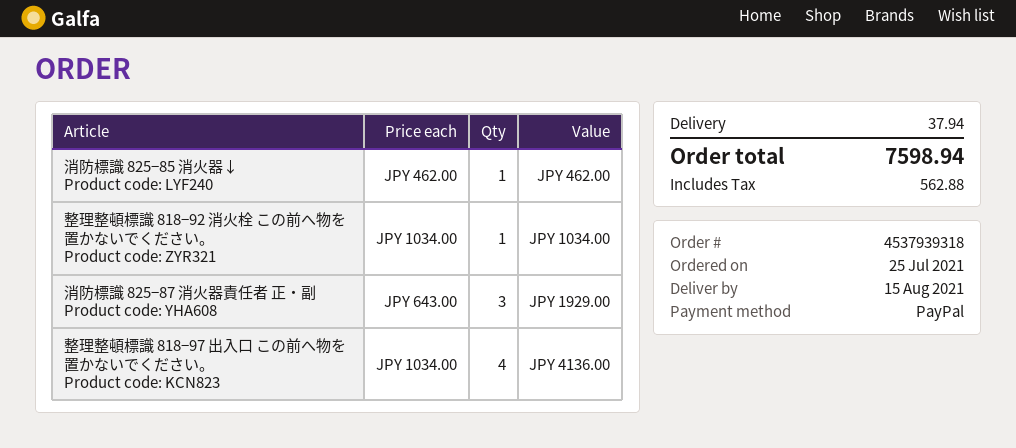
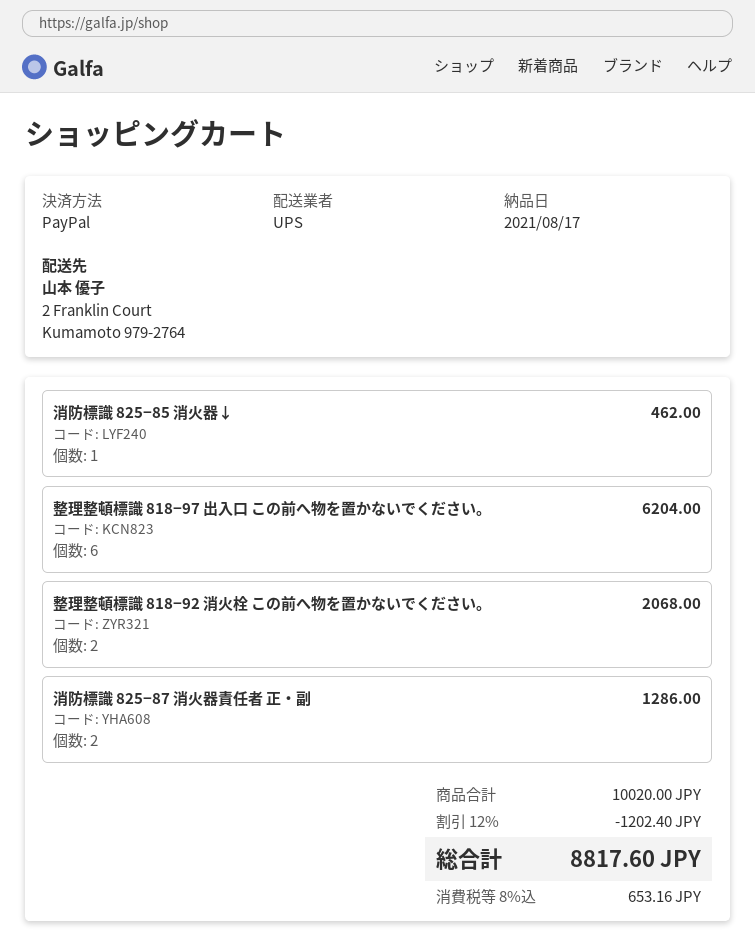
delivery date: 2021-08-15 -> 2021-08-17
整理整頓標識 818−92 消火栓 この前へ物を置かないでください。: 1 for 1034.00 -> 2 for 2068.00
消防標識 825−87 消火器責任者 正・副: 3 for 1929.00 -> 2 for 1286.00
整理整頓標識 818−97 出入口 この前へ物を置かないでください。: 4 for 4136.00 -> 6 for 6204.00
discount: none -> 12% = 1202.40
shipping: 37.94 -> none
tax: 562.88 -> 653.16
total: 7598.94 -> 8817.60

